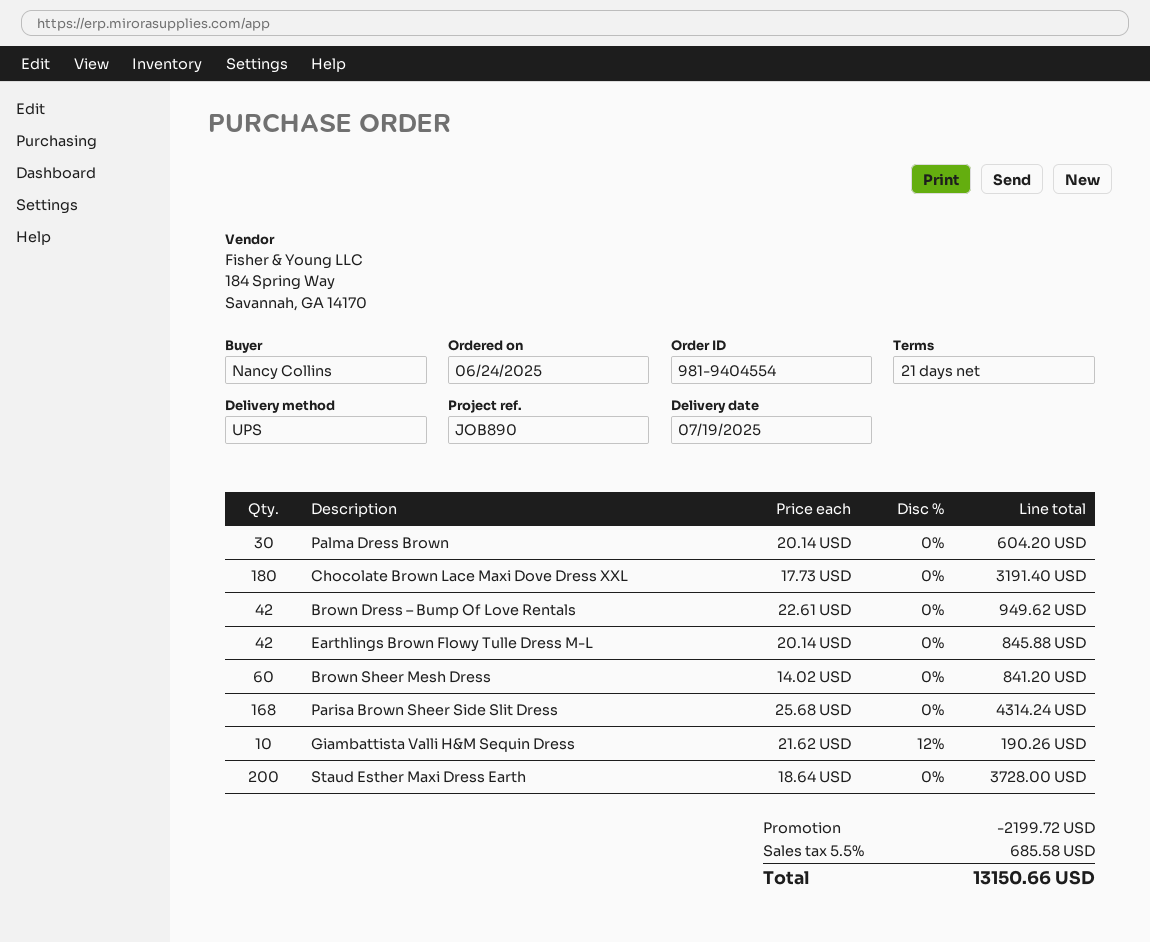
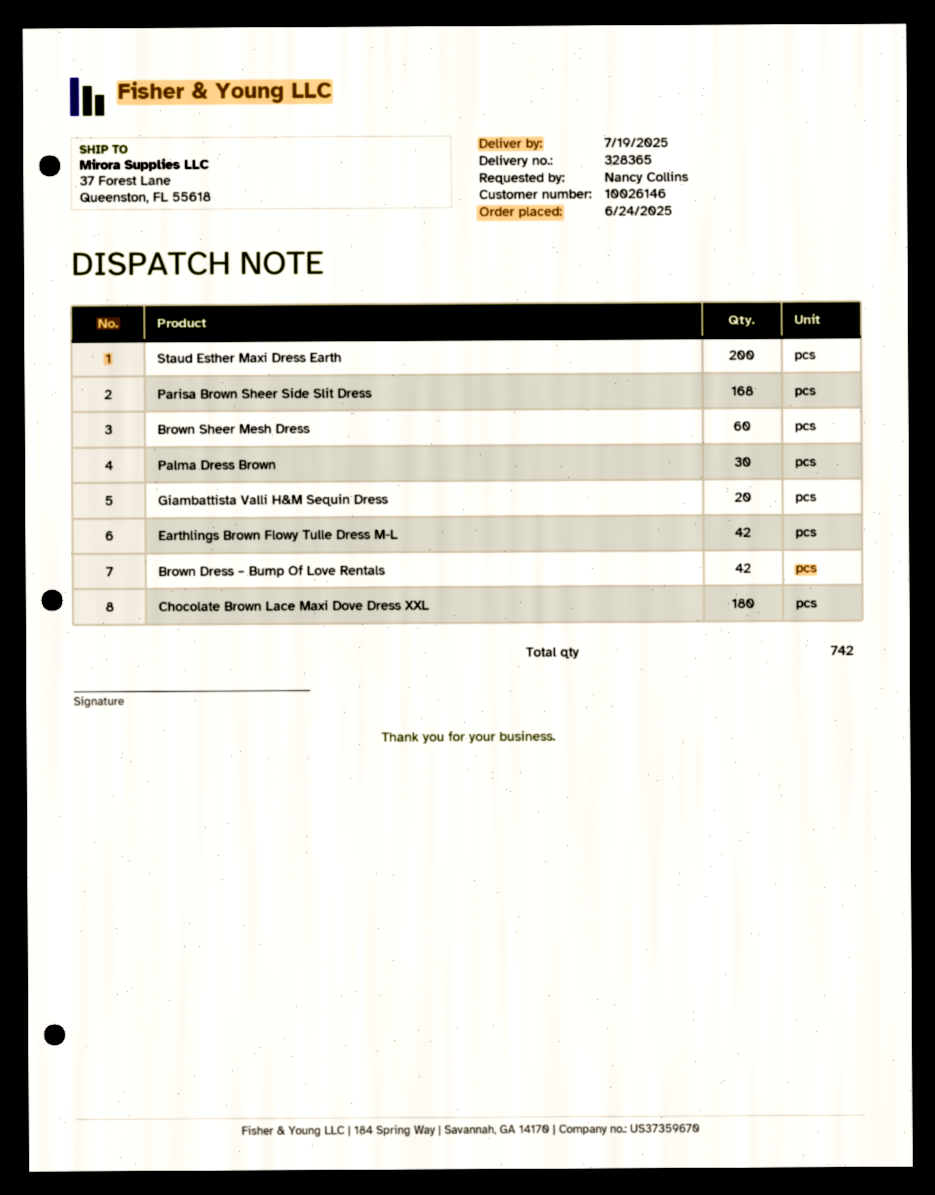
Giambattista Valli H&M Sequin Dress: 10 -> 20

